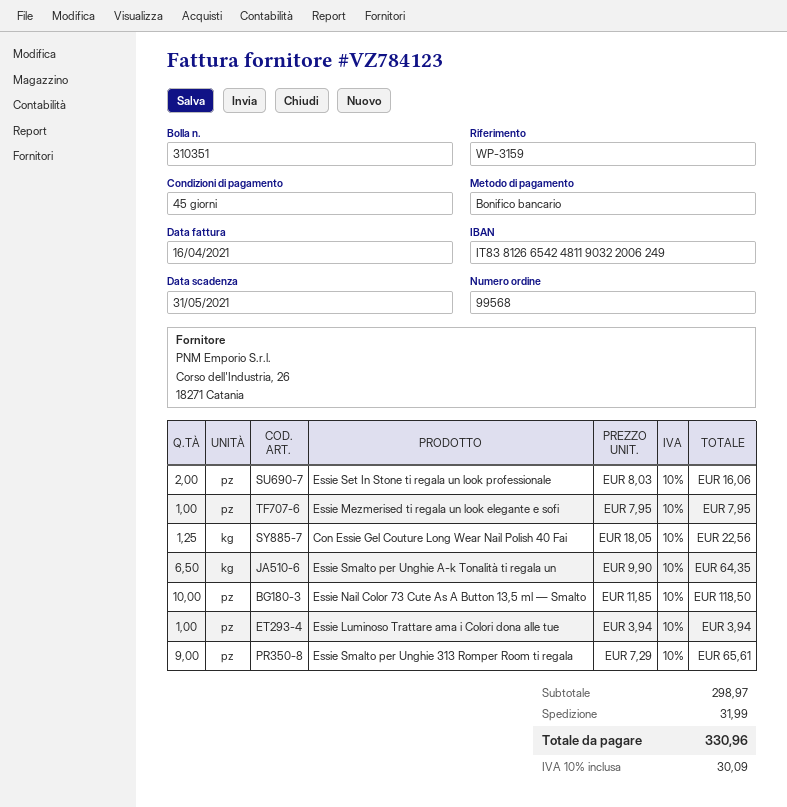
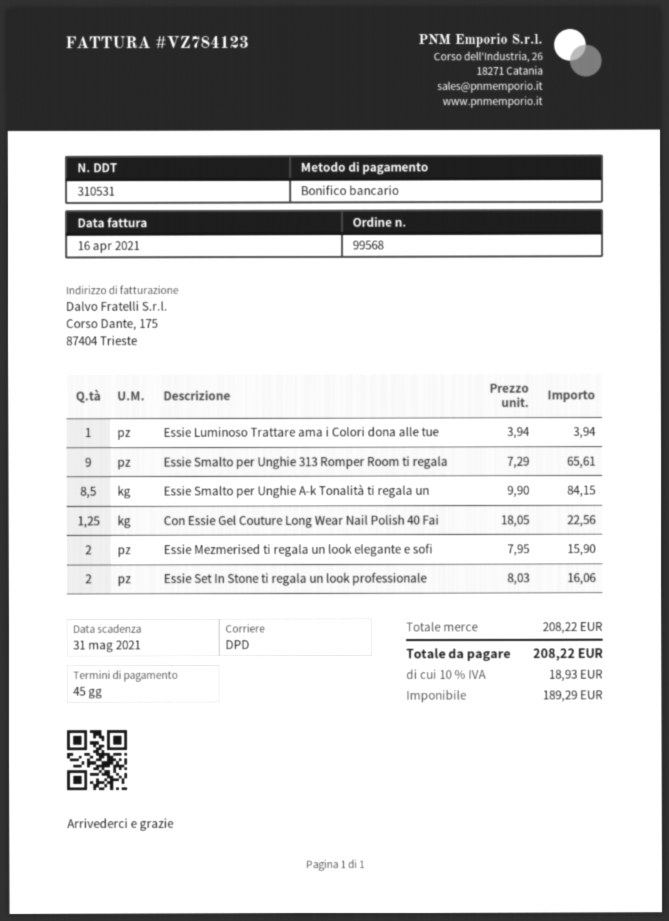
delivery note number: 310351 -> 310531
Essie Mezmerised ti regala un look elegante e sofi: 1 x 7.95 = 7.95 -> 2 x 7.95 = 15.90
Essie Smalto per Unghie A-k Tonalità ti regala un: 6.5 x 9.90 = 64.35 -> 8.5 x 9.90 = 84.15
Essie Nail Color 73 Cute As A Button 13,5 ml — Smalto: 10 x 11.85 = 118.50 -> none
subtotal: 298.97 -> 208.22
shipping: 31.99 -> none
tax: 10% = 30.09 -> 10% = 18.93
total: 330.96 -> 208.22

